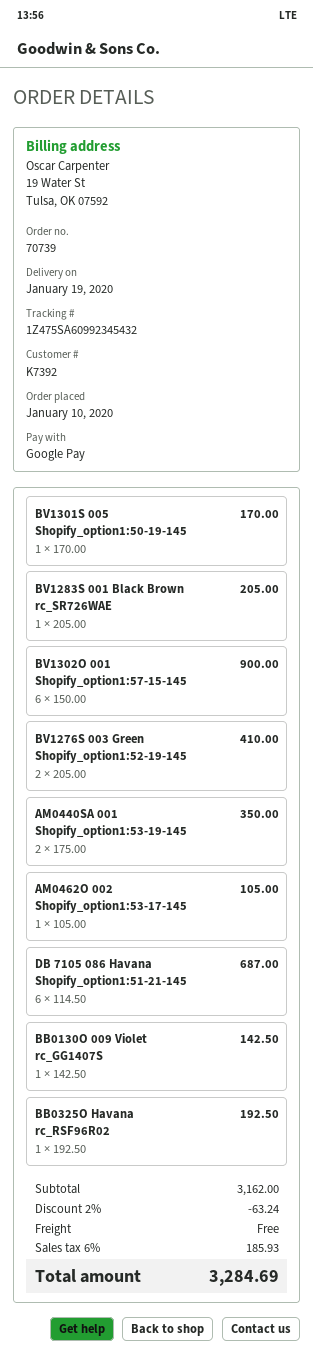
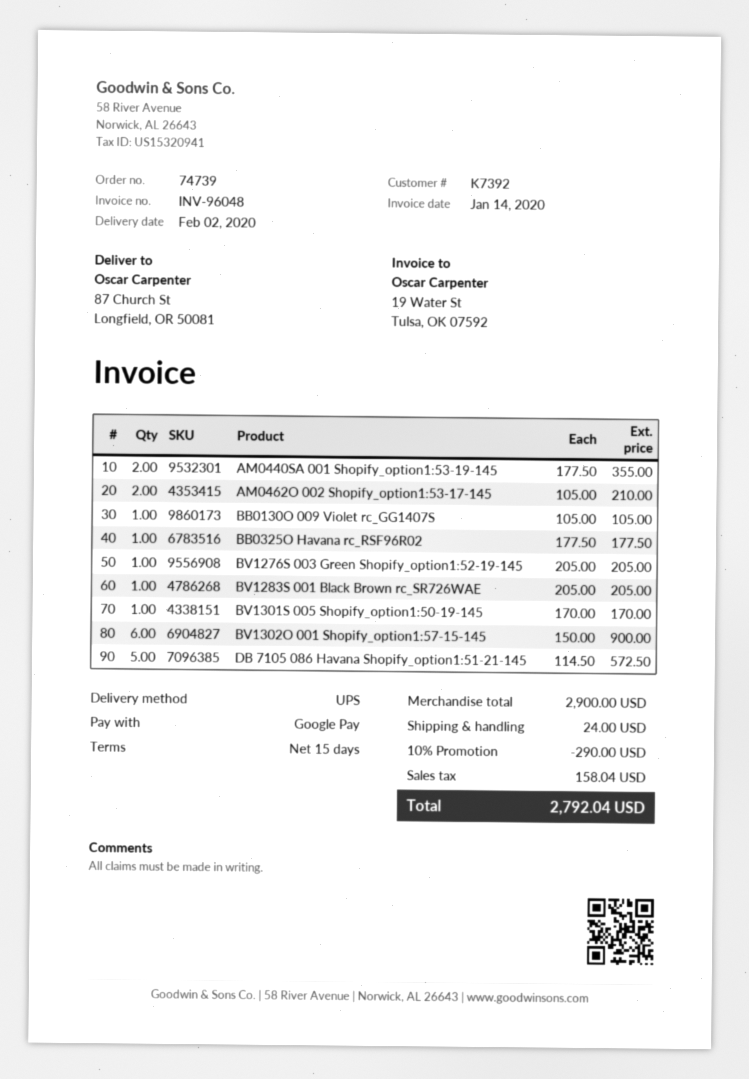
order number: 70739 -> 74739
delivery date: 2020-01-19 -> 2020-02-02
BV1276S 003 Green Shopify_option1:52-19-145: 2 x 205.00 = 410.00 -> 1 x 205.00 = 205.00
AM0440SA 001 Shopify_option1:53-19-145: 2 x 175.00 = 350.00 -> 2 x 177.50 = 355.00
AM0462O 002 Shopify_option1:53-17-145: 1 x 105.00 = 105.00 -> 2 x 105.00 = 210.00
DB 7105 086 Havana Shopify_option1:51-21-145: 6 x 114.50 = 687.00 -> 5 x 114.50 = 572.50
BB0130O 009 Violet rc_GG1407S: 1 x 142.50 = 142.50 -> 1 x 105.00 = 105.00
BB0325O Havana rc_RSF96R02: 1 x 192.50 = 192.50 -> 1 x 177.50 = 177.50
subtotal: 3162.00 -> 2900.00
discount: 2% = 63.24 -> 10% = 290.00
shipping: 0.00 -> 24.00
tax: 185.93 -> 158.04
total: 3284.69 -> 2792.04

